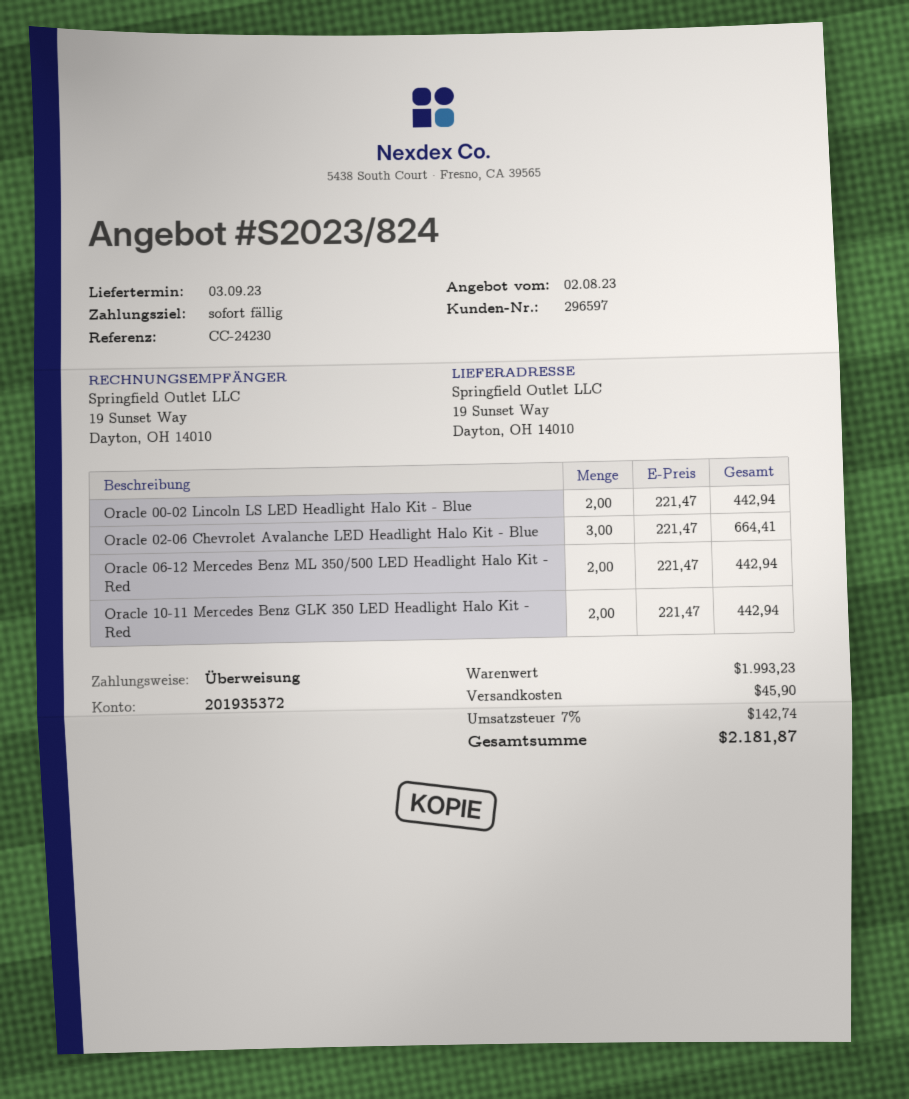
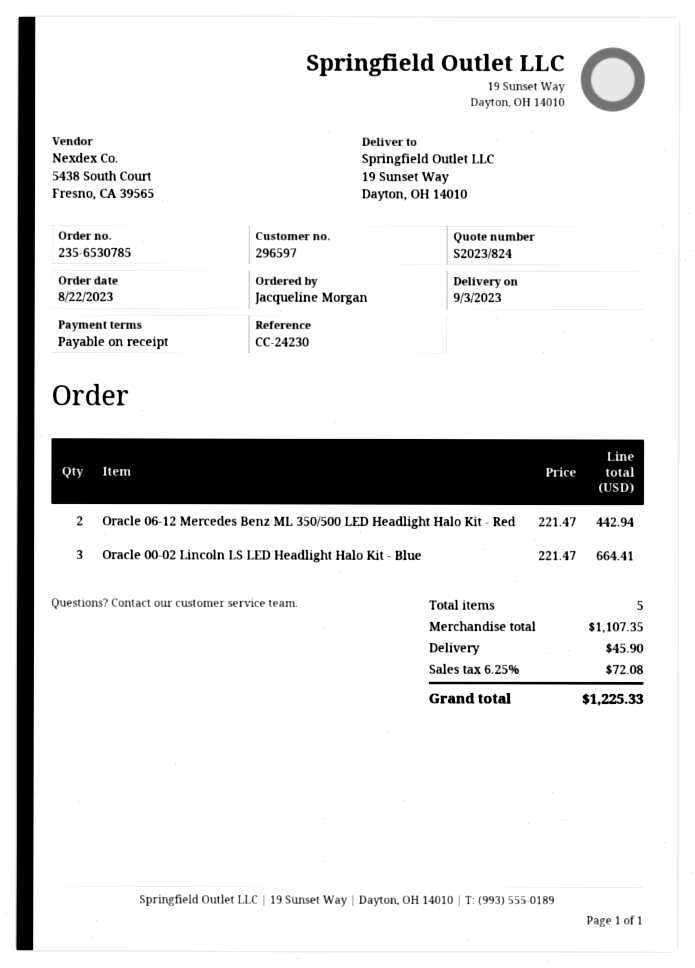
Oracle 00-02 Lincoln LS LED Headlight Halo Kit - Blue: 2 x 221.47 = 442.94 -> 3 x 221.47 = 664.41
Oracle 02-06 Chevrolet Avalanche LED Headlight Halo Kit - Blue: 3 x 221.47 = 664.41 -> none
Oracle 10-11 Mercedes Benz GLK 350 LED Headlight Halo Kit - Red: 2 x 221.47 = 442.94 -> none
subtotal: 1993.23 -> 1107.35
tax: 7% = 142.74 -> 6.25% = 72.08
total: 2181.87 -> 1225.33

